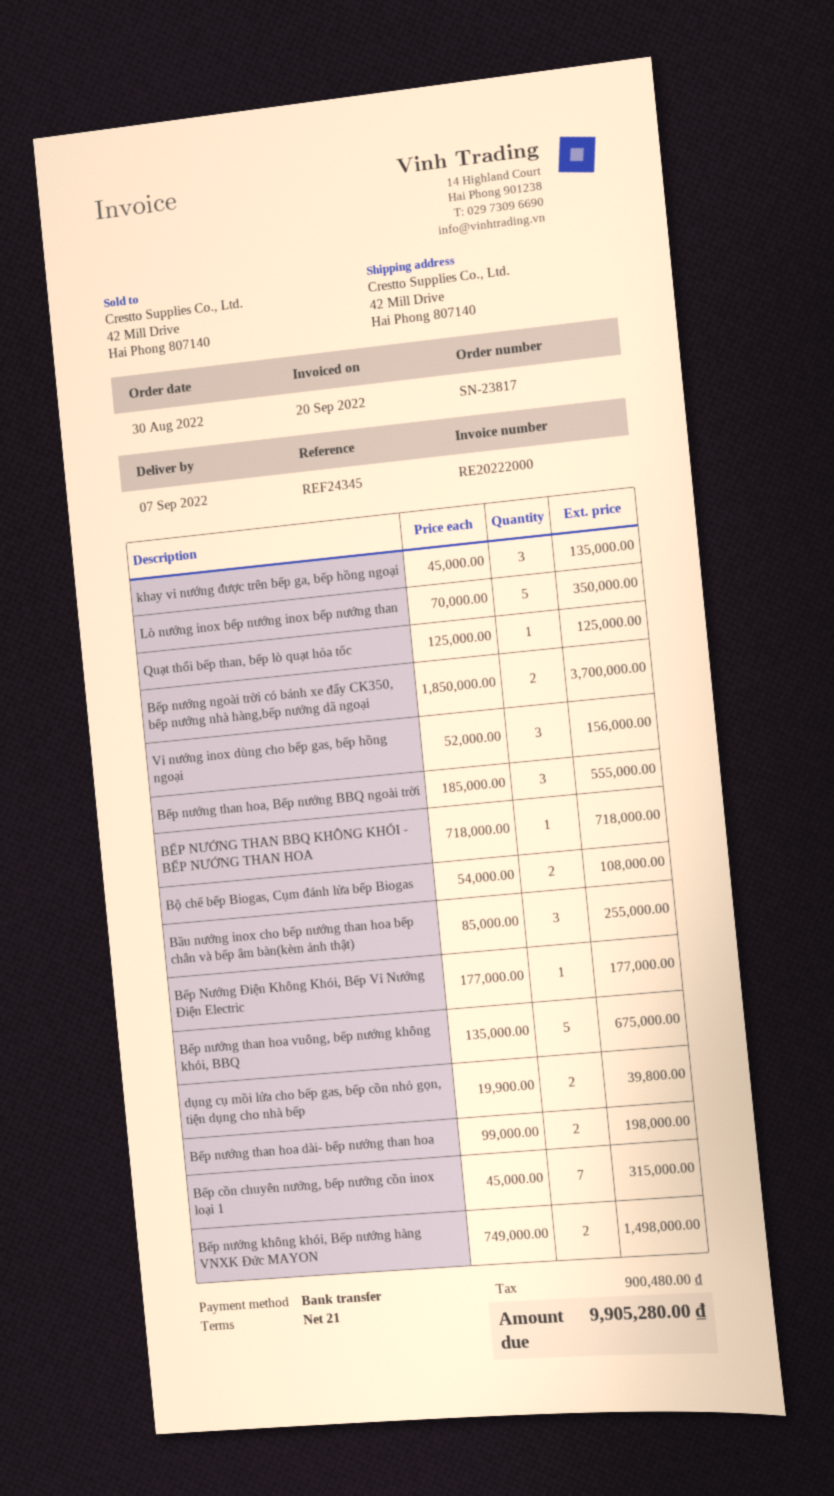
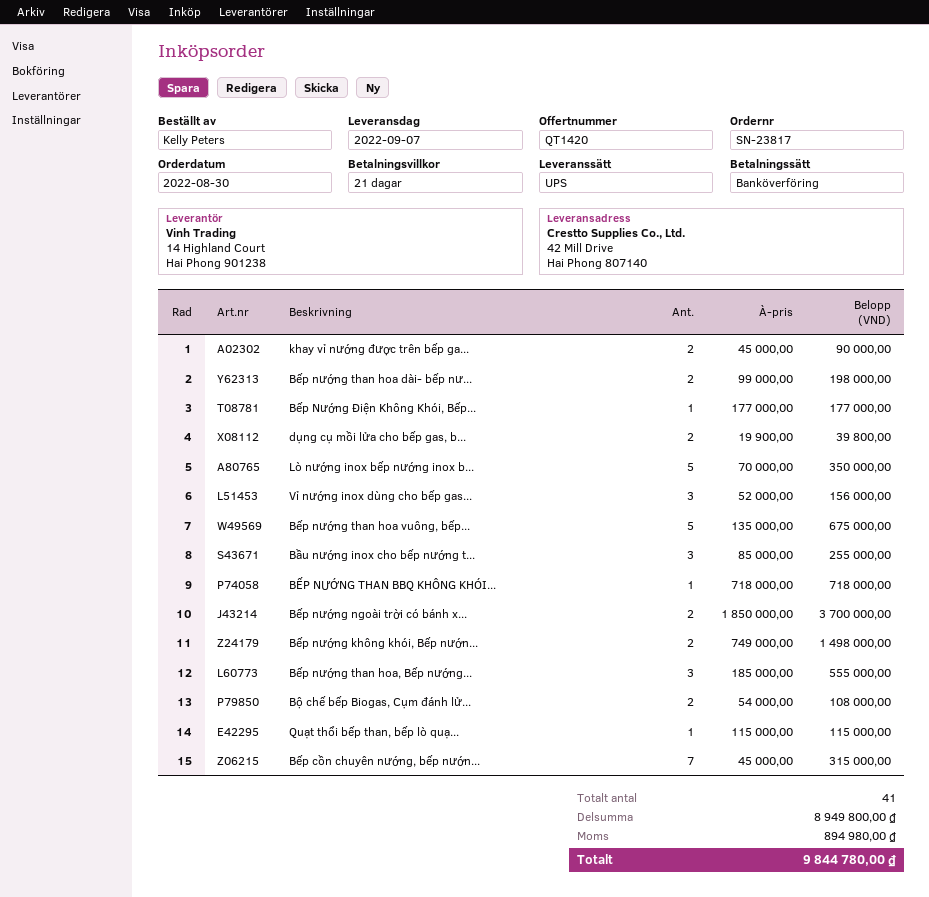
khay vỉ nướng được trên bếp ga, bếp hồng ngoại: 3 x 45000.00 = 135000.00 -> 2 x 45000.00 = 90000.00
Quạt thổi bếp than, bếp lò quạt hỏa tốc: 1 x 125000.00 = 125000.00 -> 1 x 115000.00 = 115000.00
tax: 900480.00 -> 894980.00
total: 9905280.00 -> 9844780.00

